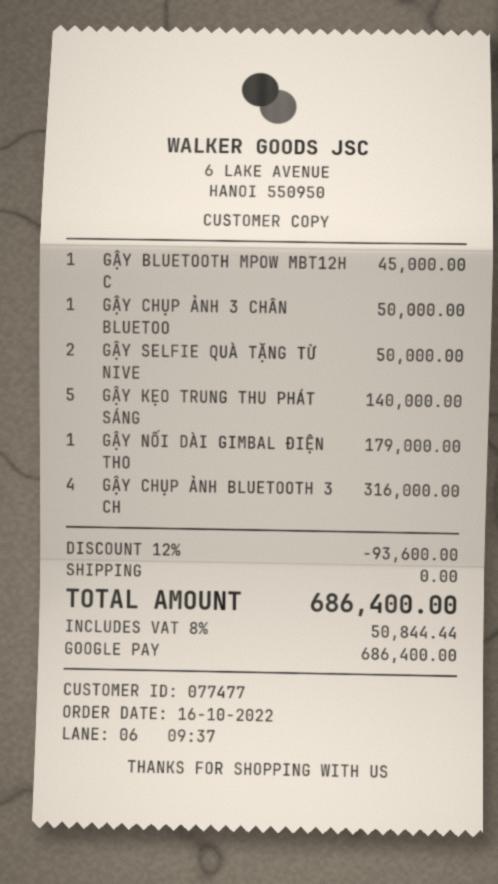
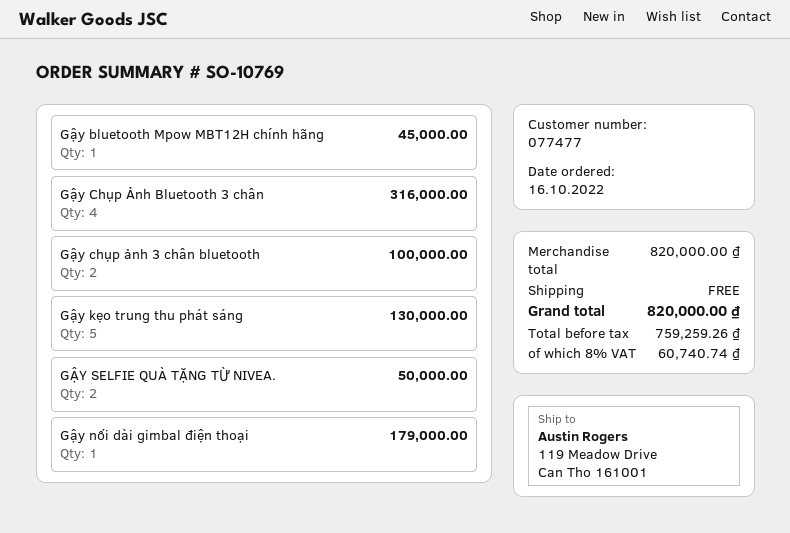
GẬY CHỤP ẢNH 3 CHÂN BLUETOO: 1 for 50000.00 -> 2 for 100000.00
GẬY KẸO TRUNG THU PHÁT SÁNG: 5 for 140000.00 -> 5 for 130000.00
discount: 12% = 93600.00 -> none
tax: 8% = 50844.44 -> 8% = 60740.74
total: 686400.00 -> 820000.00

